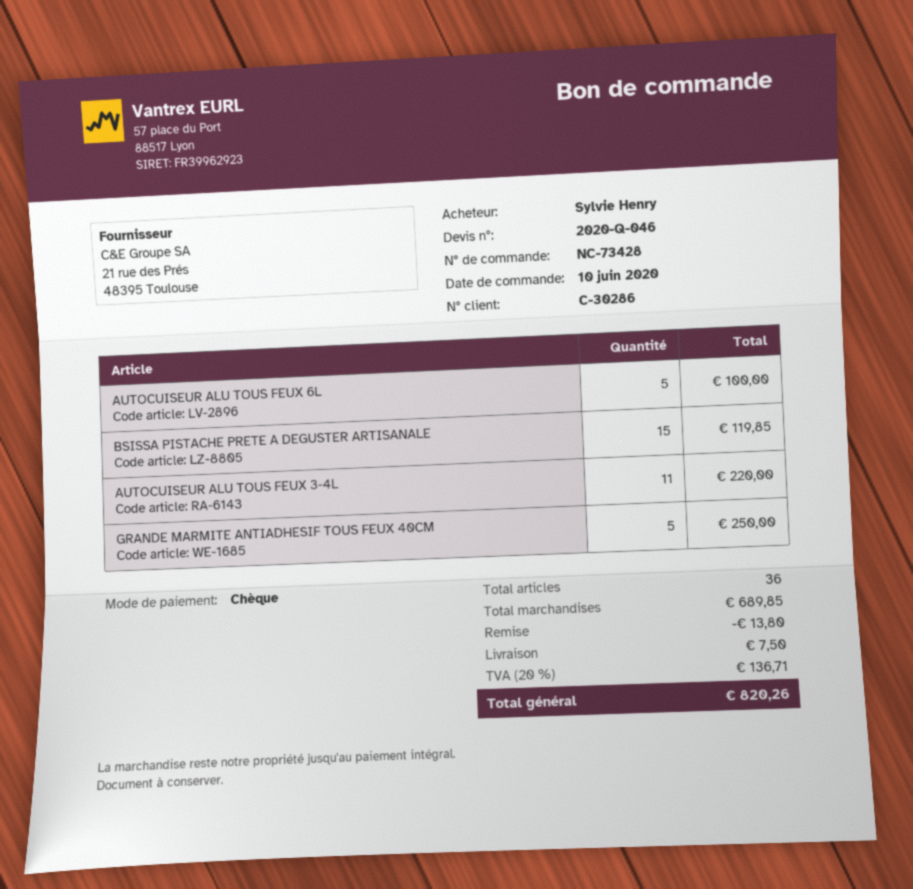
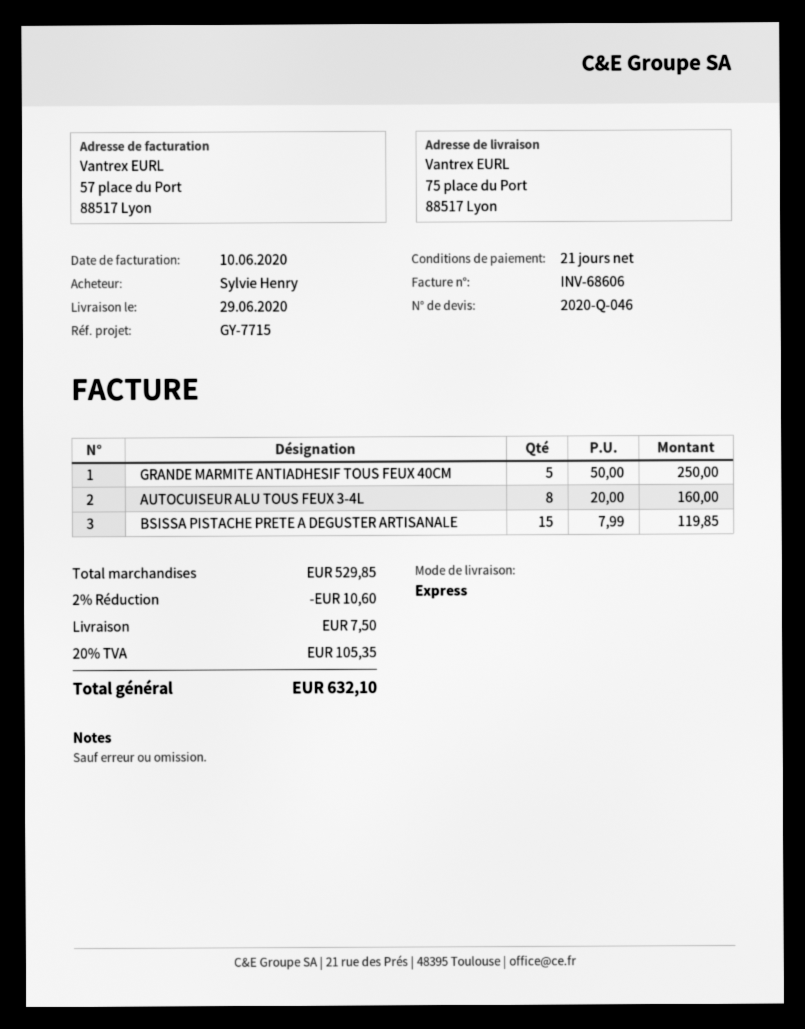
AUTOCUISEUR ALU TOUS FEUX 6L: 5 for 100.00 -> none
AUTOCUISEUR ALU TOUS FEUX 3-4L: 11 for 220.00 -> 8 for 160.00
subtotal: 689.85 -> 529.85
discount: 13.80 -> 10.60
tax: 20% = 136.71 -> 20% = 105.35
total: 820.26 -> 632.10

